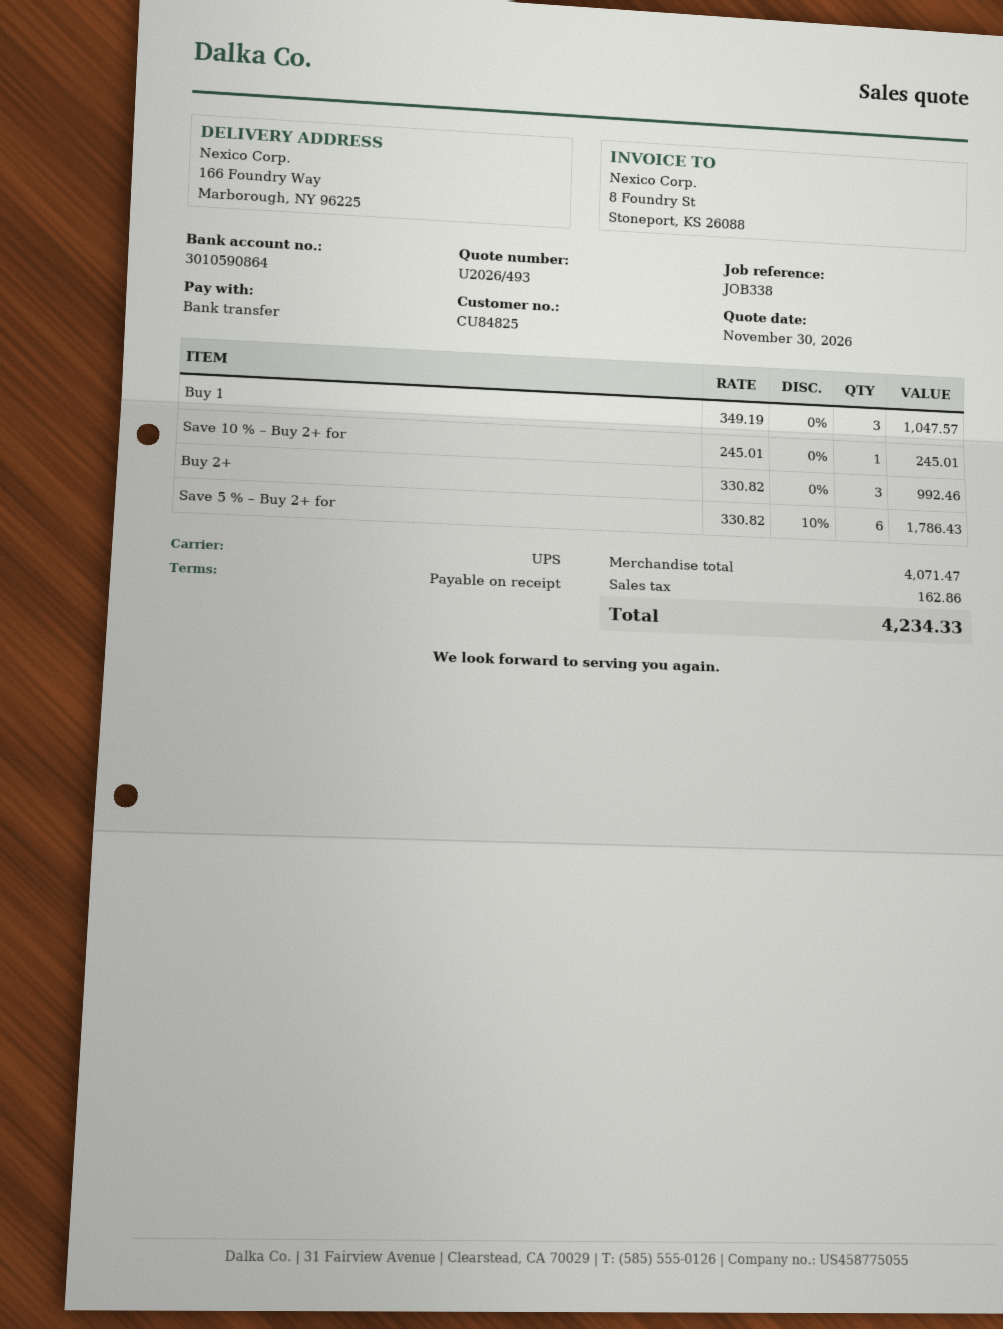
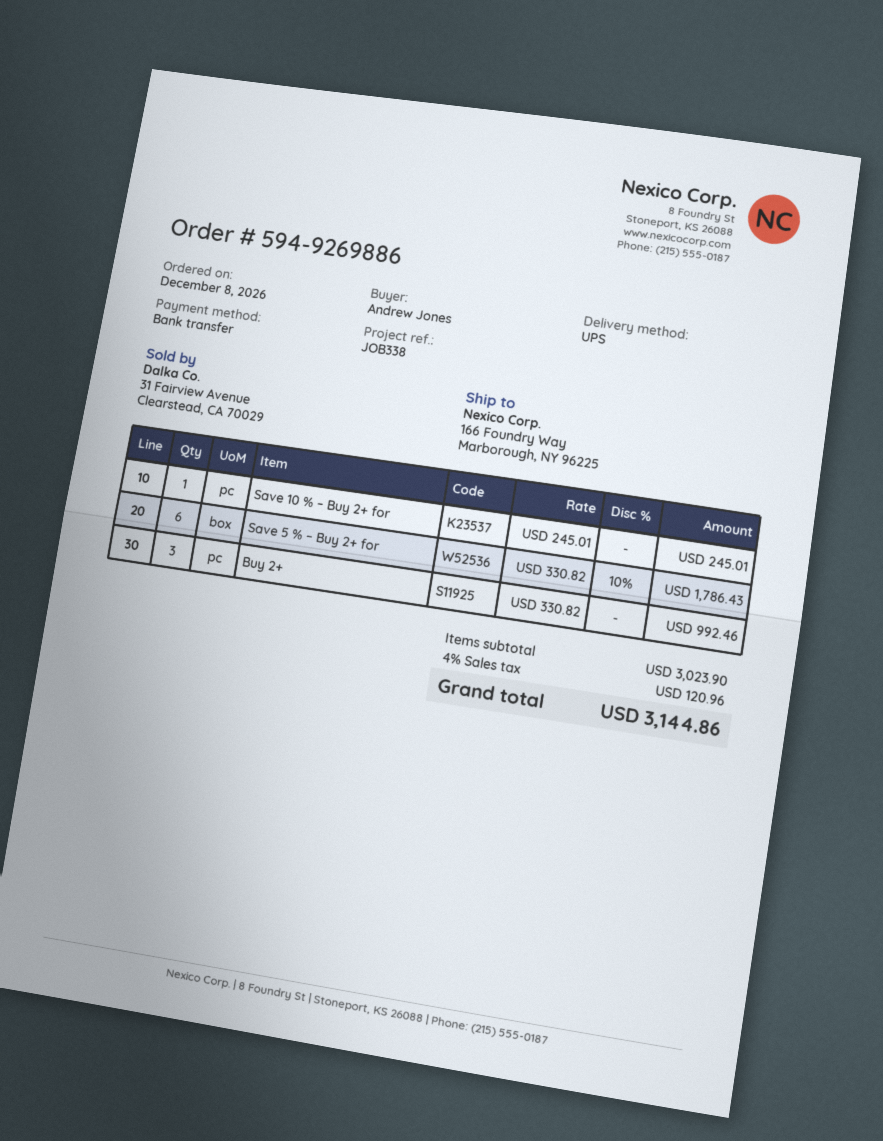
Buy 1: 3 x 349.19 = 1047.57 -> none
subtotal: 4071.47 -> 3023.90
tax: 162.86 -> 120.96
total: 4234.33 -> 3144.86

